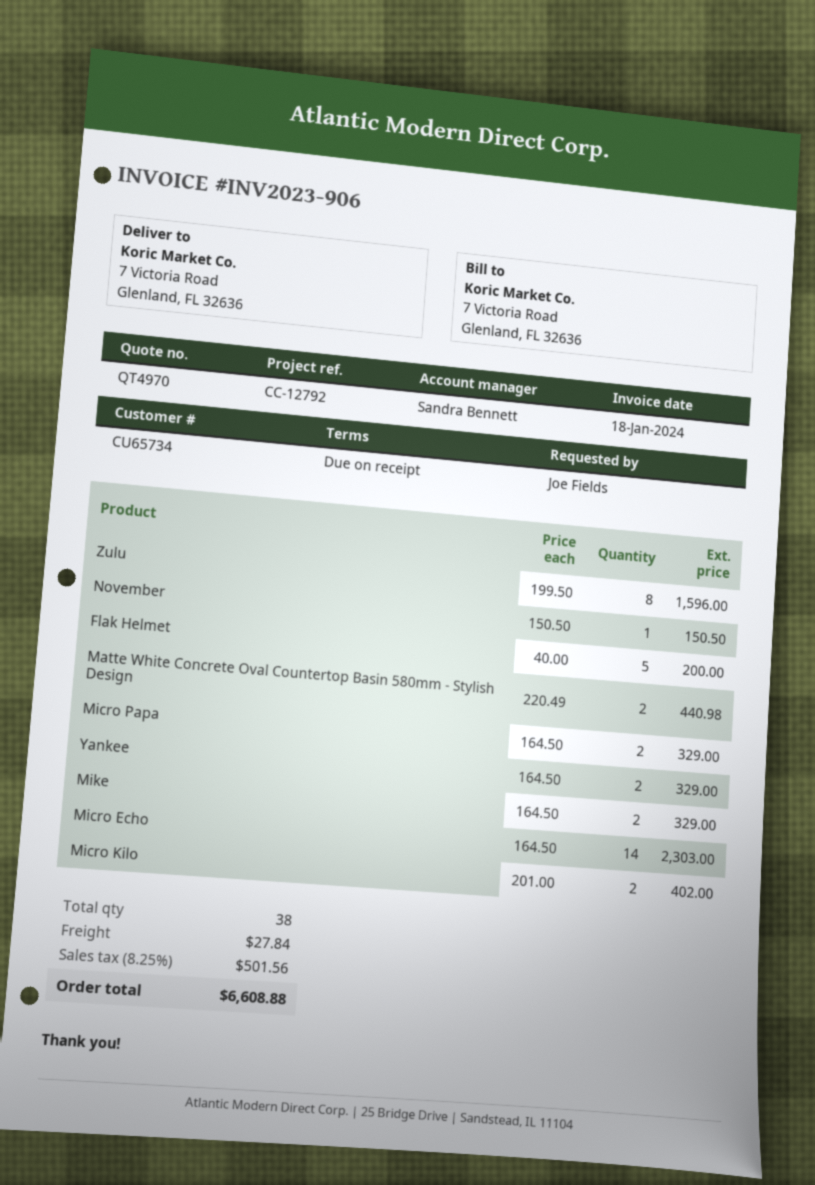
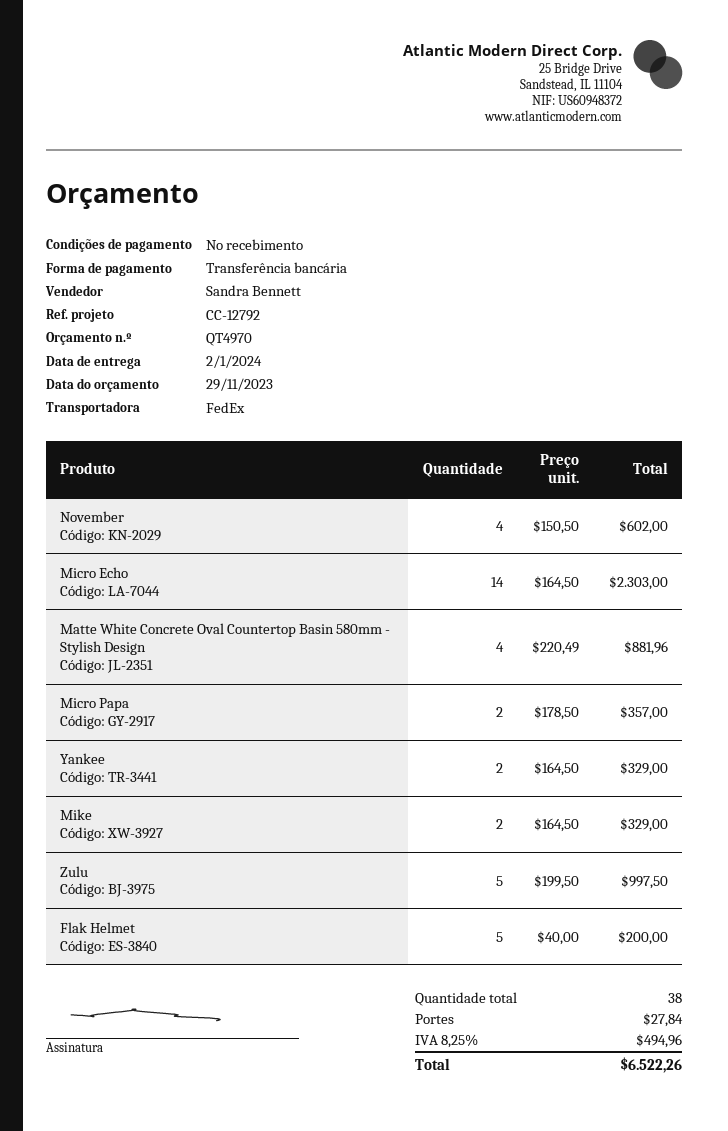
Zulu: 8 x 199.50 = 1596.00 -> 5 x 199.50 = 997.50
November: 1 x 150.50 = 150.50 -> 4 x 150.50 = 602.00
Matte White Concrete Oval Countertop Basin 580mm - Stylish Design: 2 x 220.49 = 440.98 -> 4 x 220.49 = 881.96
Micro Papa: 2 x 164.50 = 329.00 -> 2 x 178.50 = 357.00
Micro Kilo: 2 x 201.00 = 402.00 -> none
tax: 8.25% = 501.56 -> 8.25% = 494.96
total: 6608.88 -> 6522.26

